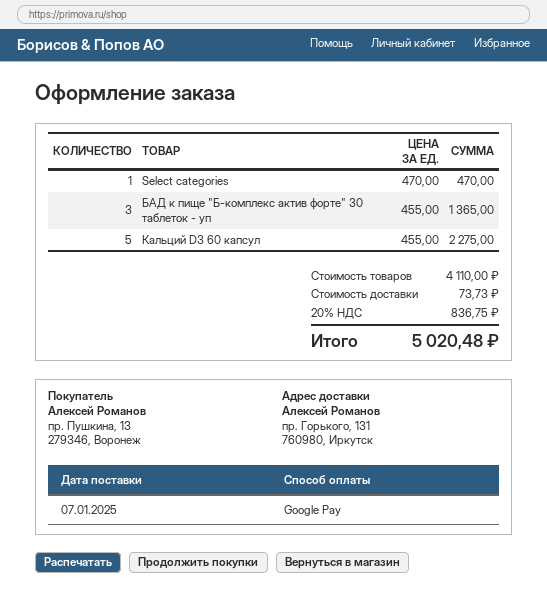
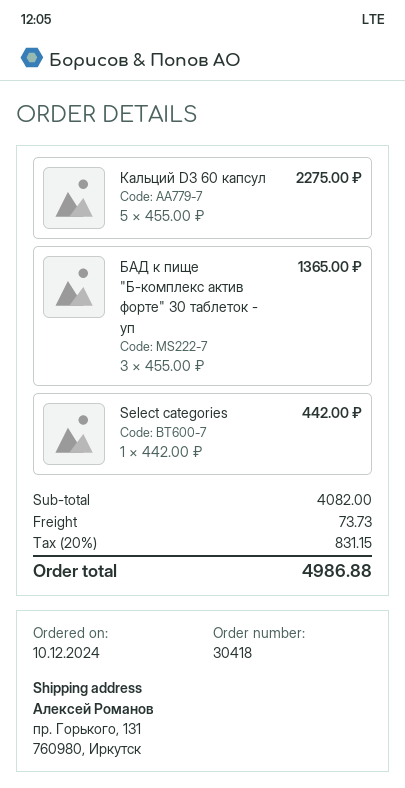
Select categories: 1 x 470.00 = 470.00 -> 1 x 442.00 = 442.00
subtotal: 4110.00 -> 4082.00
tax: 20% = 836.75 -> 20% = 831.15
total: 5020.48 -> 4986.88

